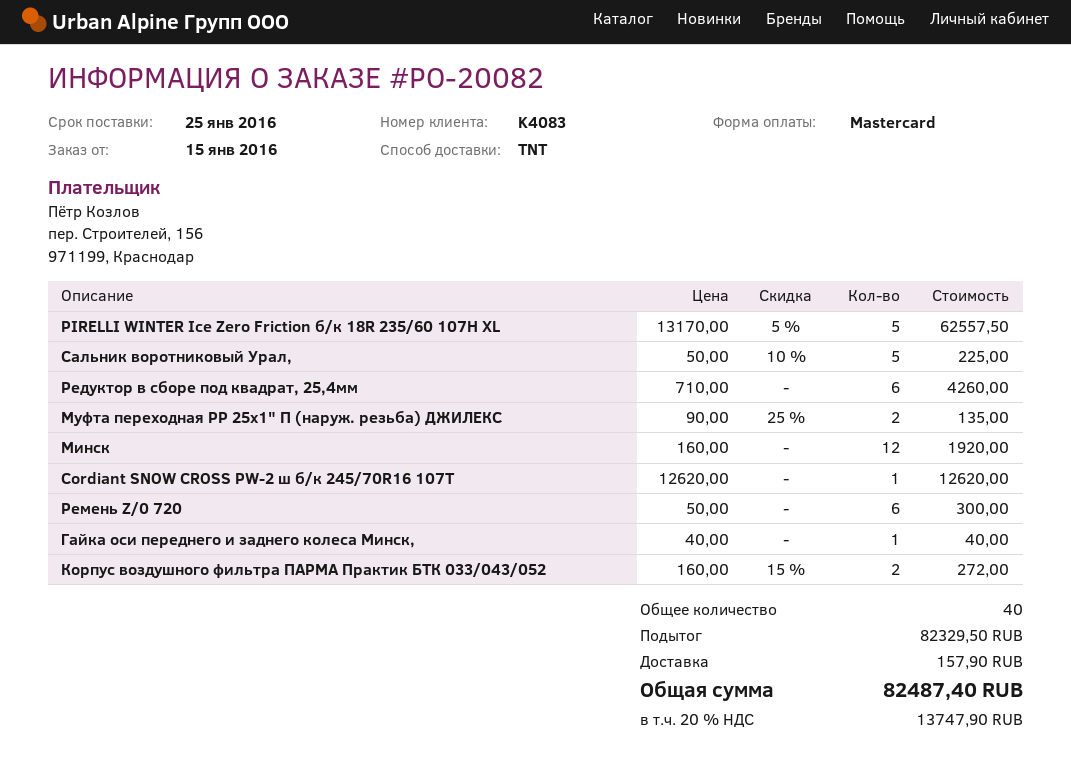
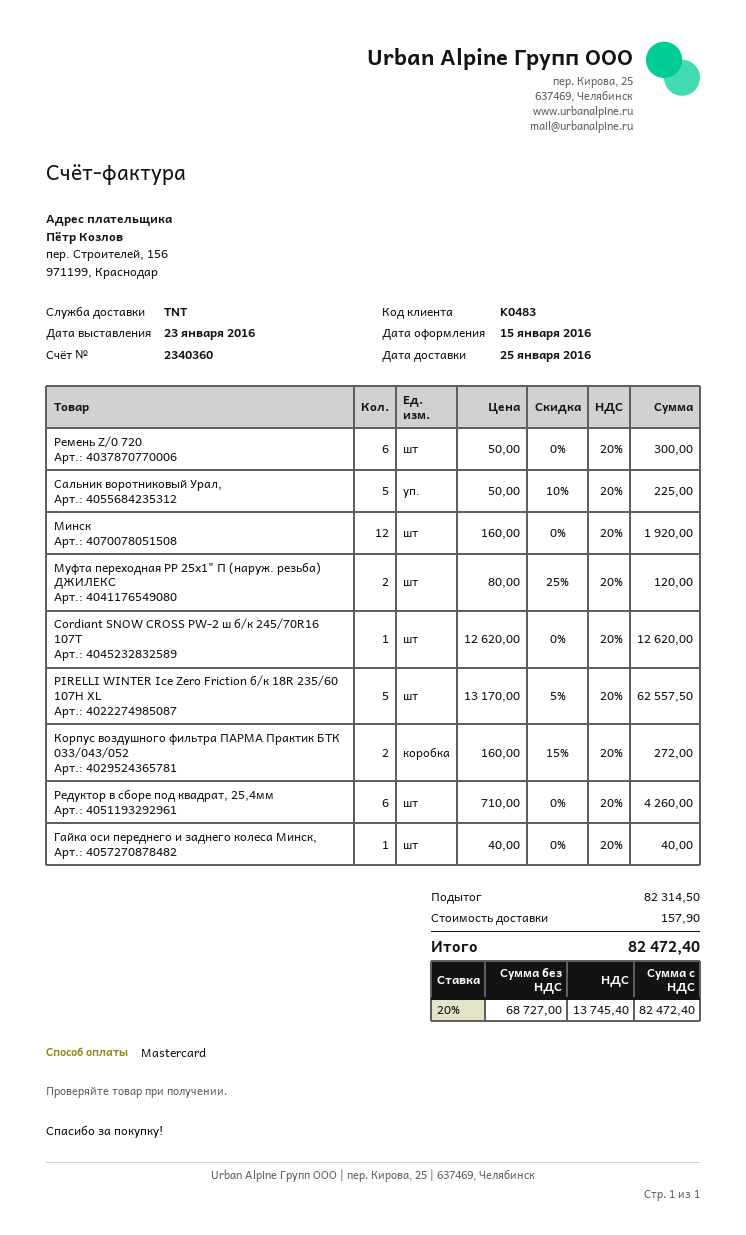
customer number: K4083 -> K0483
Муфта переходная РР 25х1" П (наруж. резьба) ДЖИЛЕКС: 2 x 90.00 - 25% = 135.00 -> 2 x 80.00 - 25% = 120.00
subtotal: 82329.50 -> 82314.50
tax: 20% = 13747.90 -> 20% = 13745.40
total: 82487.40 -> 82472.40

